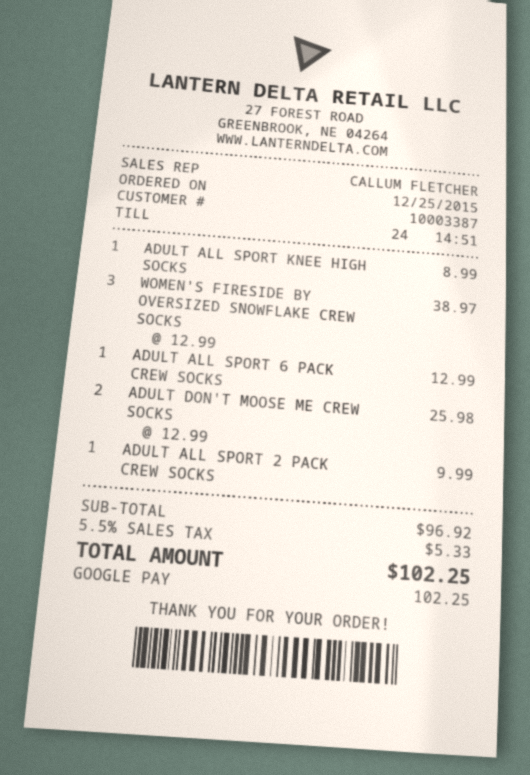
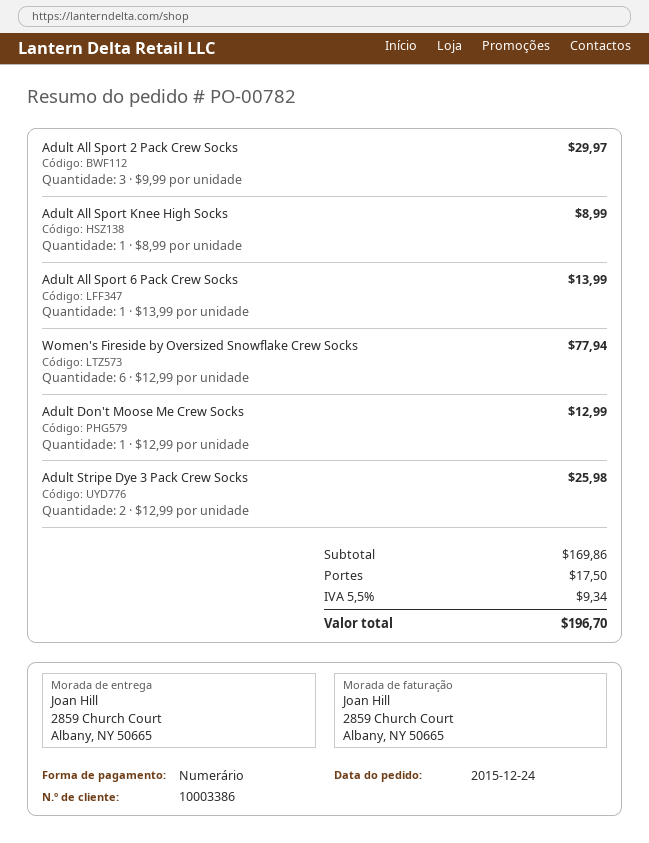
order date: 2015-12-25 -> 2015-12-24
customer number: 10003387 -> 10003386
payment method: Google Pay -> cash
WOMEN'S FIRESIDE BY OVERSIZED SNOWFLAKE CREW SOCKS: 3 x 12.99 = 38.97 -> 6 x 12.99 = 77.94
ADULT ALL SPORT 6 PACK CREW SOCKS: 1 x 12.99 = 12.99 -> 1 x 13.99 = 13.99
ADULT DON'T MOOSE ME CREW SOCKS: 2 x 12.99 = 25.98 -> 1 x 12.99 = 12.99
ADULT ALL SPORT 2 PACK CREW SOCKS: 1 x 9.99 = 9.99 -> 3 x 9.99 = 29.97
Adult Stripe Dye 3 Pack Crew Socks: none -> 2 x 12.99 = 25.98
subtotal: 96.92 -> 169.86
shipping: none -> 17.50
tax: 5.5% = 5.33 -> 5.5% = 9.34
total: 102.25 -> 196.70

